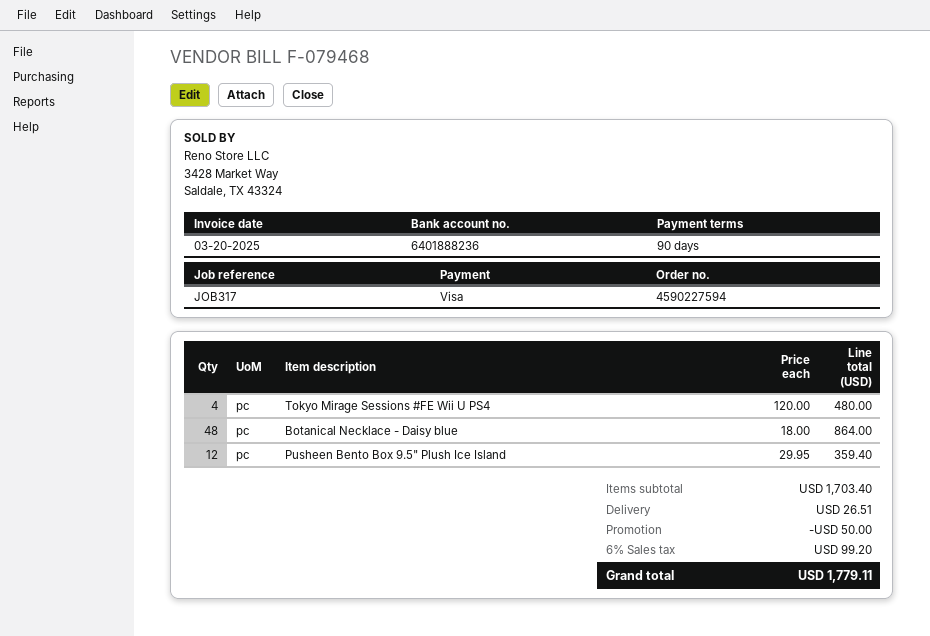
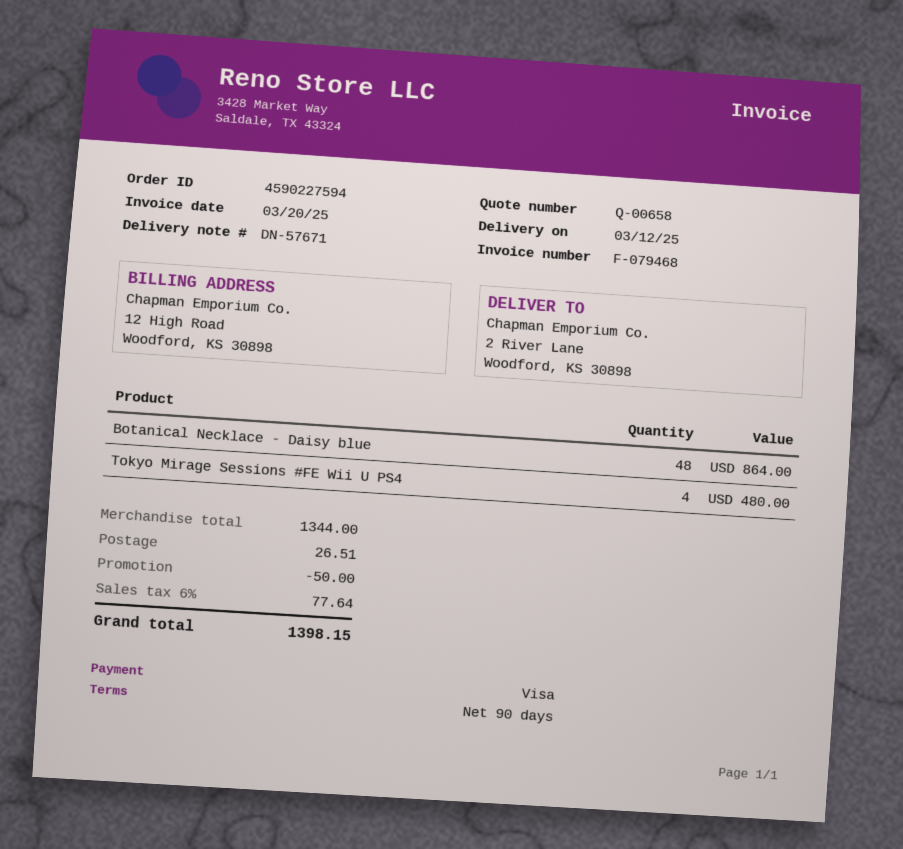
Pusheen Bento Box 9.5" Plush Ice Island: 12 for 359.40 -> none
subtotal: 1703.40 -> 1344.00
tax: 6% = 99.20 -> 6% = 77.64
total: 1779.11 -> 1398.15

